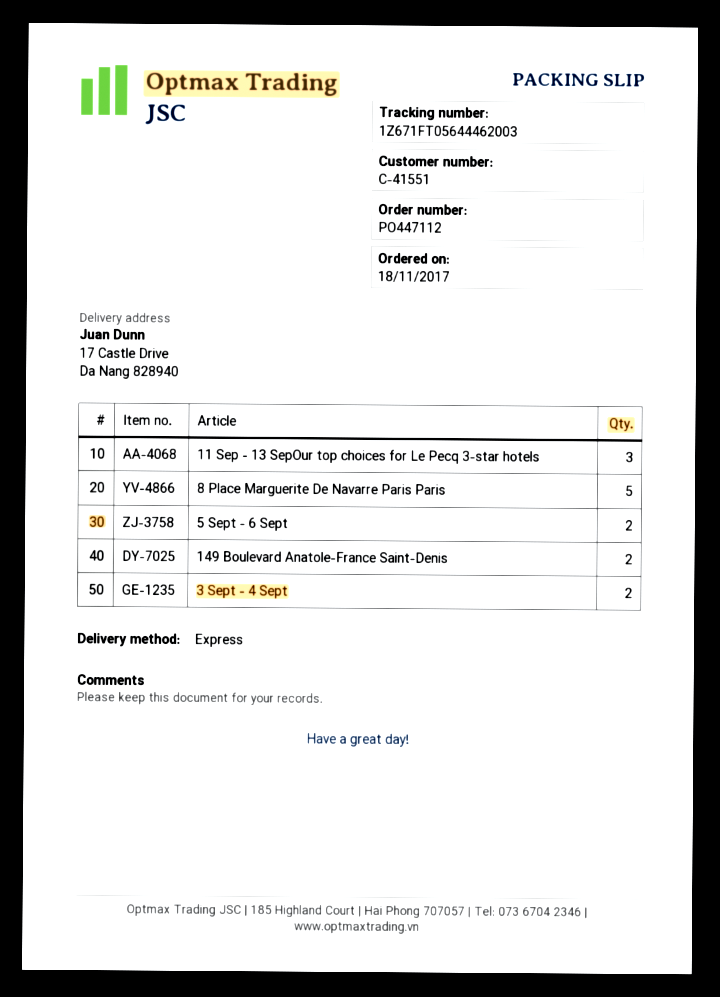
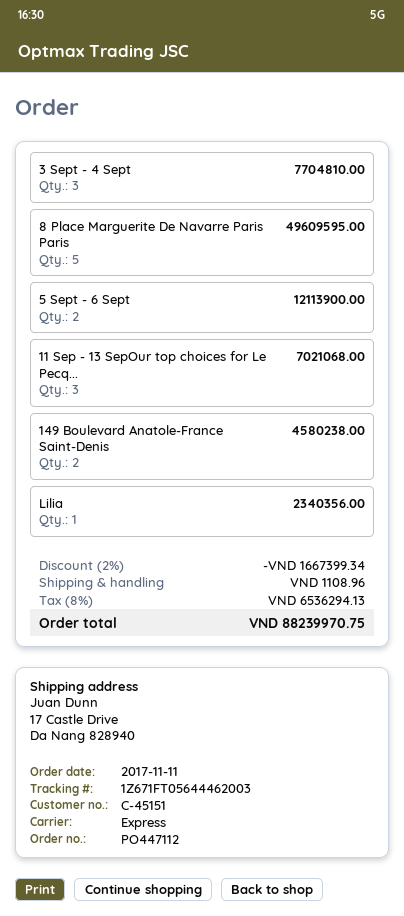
order date: 2017-11-18 -> 2017-11-11
customer number: C-41551 -> C-45151
3 Sept - 4 Sept: 2 -> 3
Lilia: none -> 1

